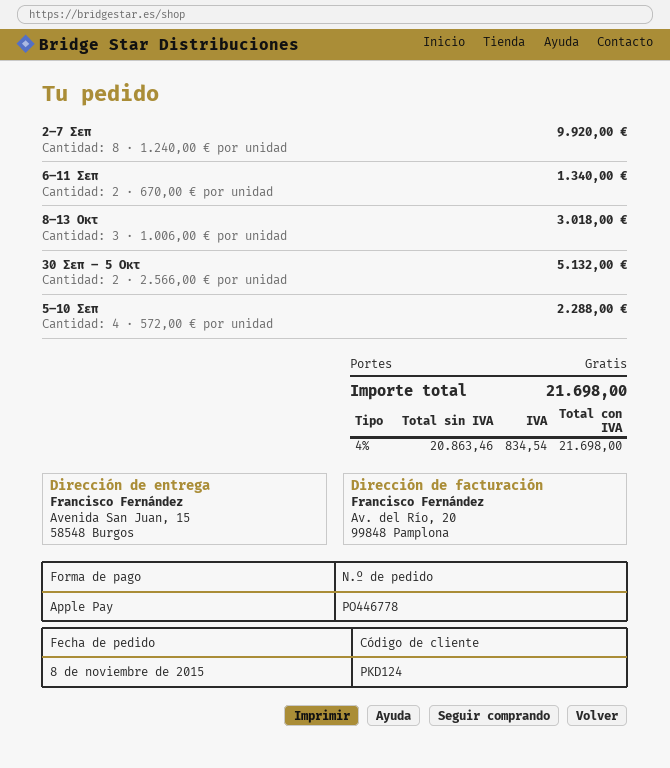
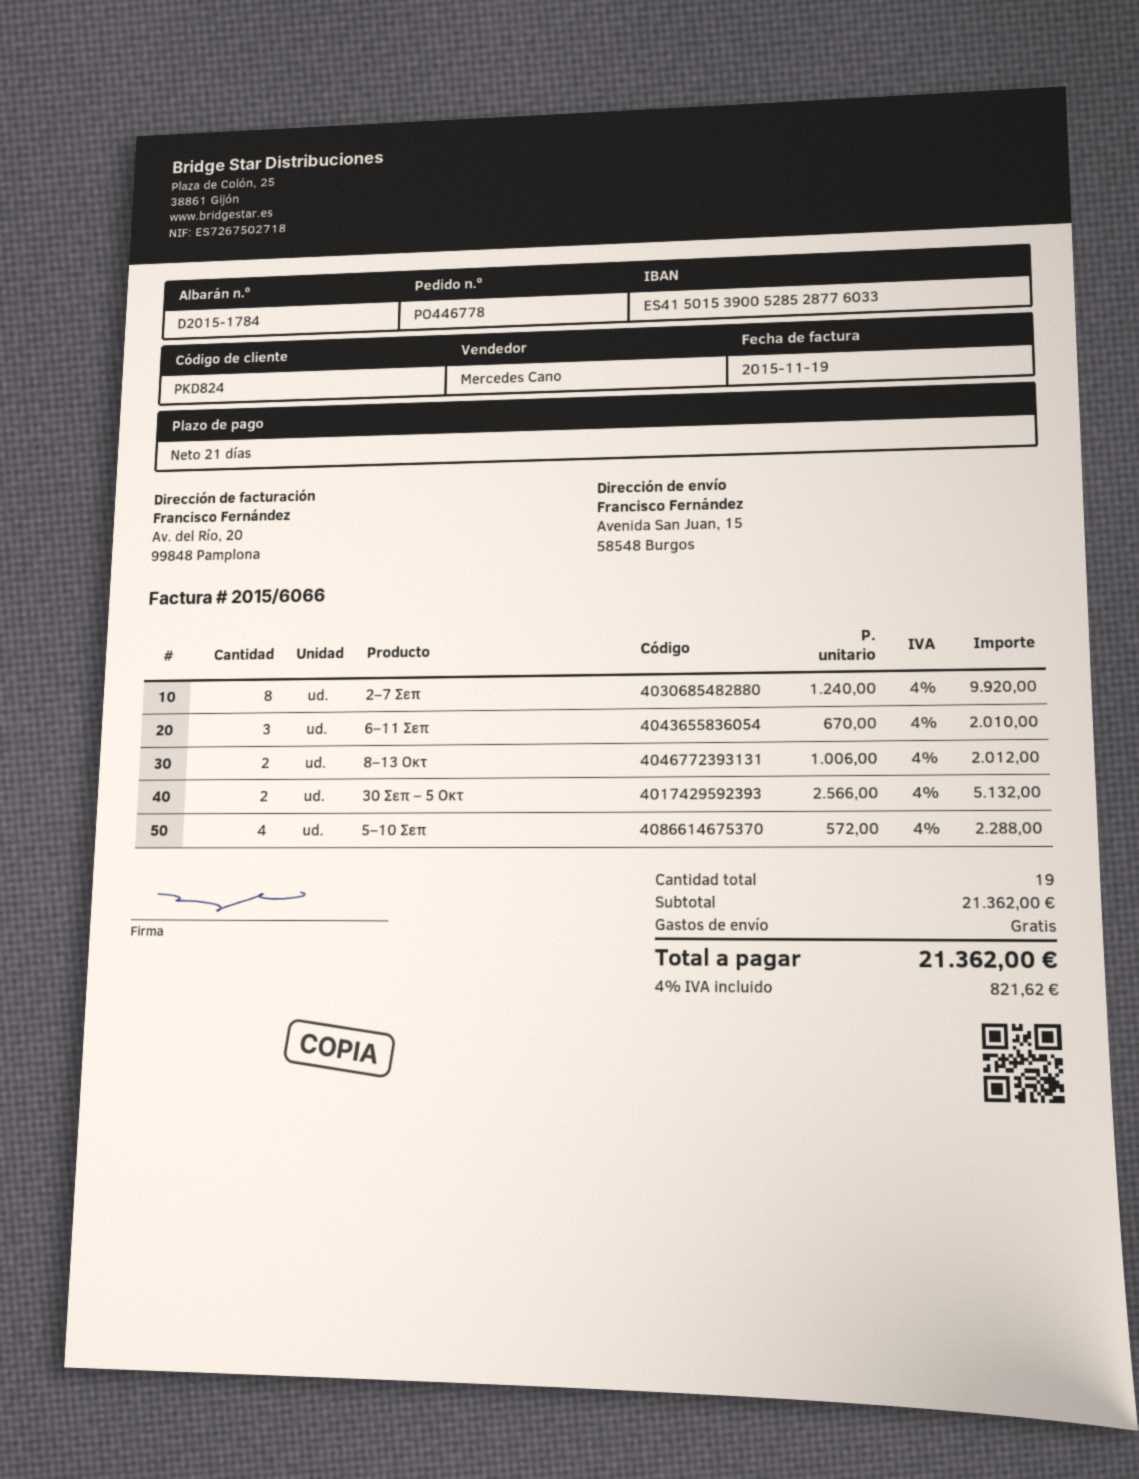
customer number: PKD124 -> PKD824
6–11 Σεπ: 2 x 670.00 = 1340.00 -> 3 x 670.00 = 2010.00
8–13 Οκτ: 3 x 1006.00 = 3018.00 -> 2 x 1006.00 = 2012.00
tax: 4% = 834.54 -> 4% = 821.62
total: 21698.00 -> 21362.00

